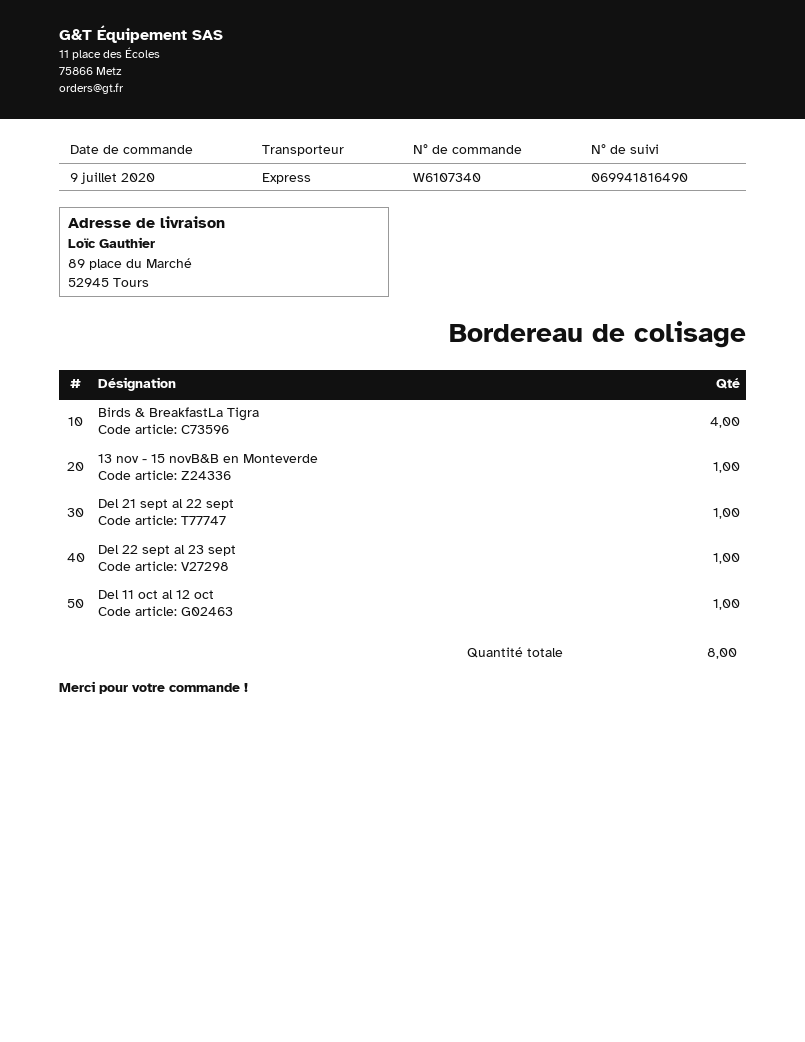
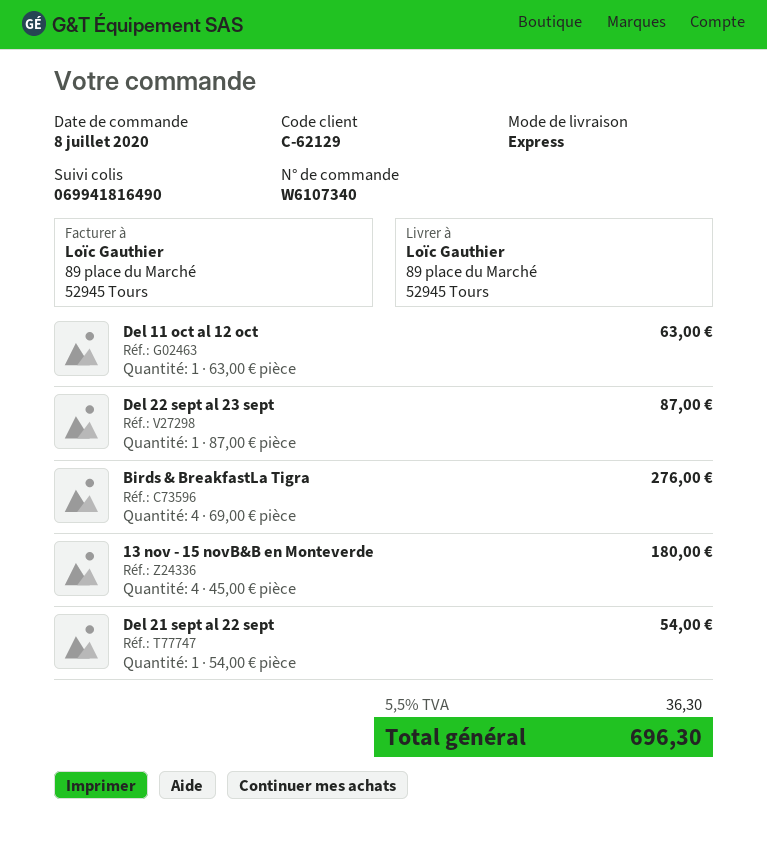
order date: 2020-07-09 -> 2020-07-08
13 nov - 15 novB&B en Monteverde: 1 -> 4

